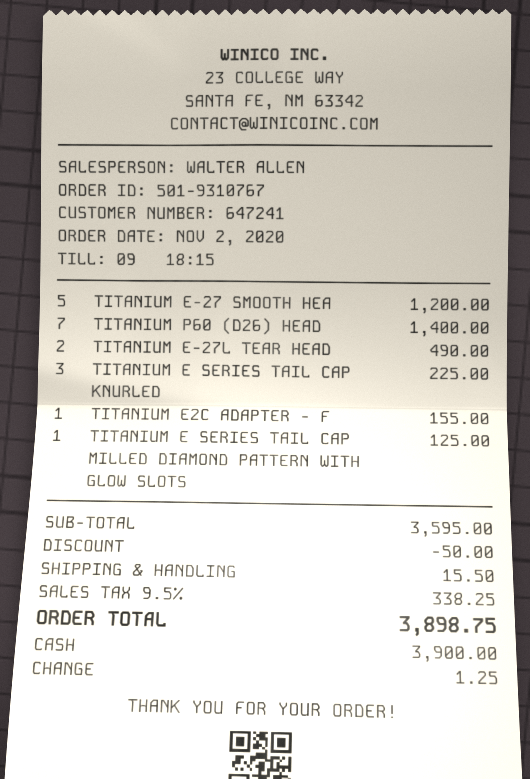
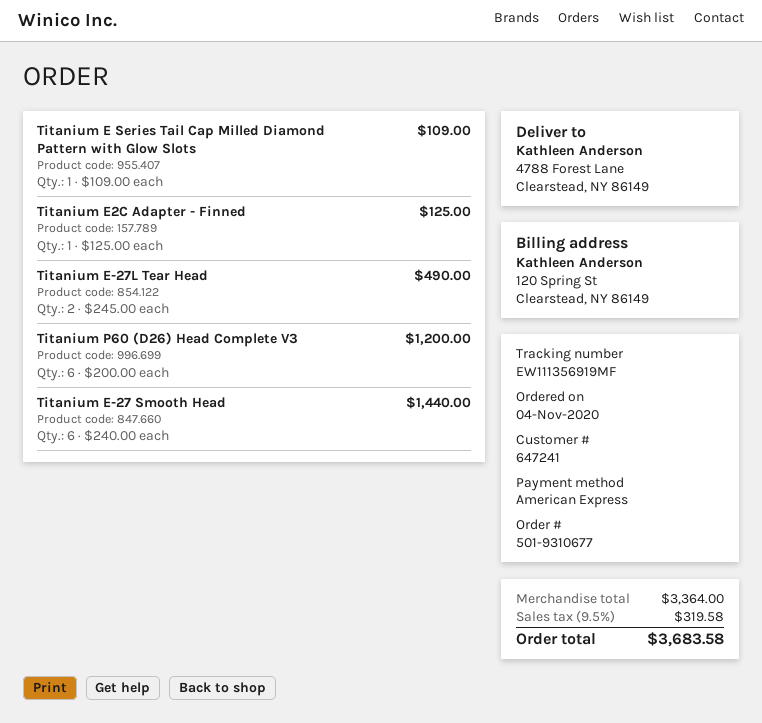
order number: 501-9310767 -> 501-9310677
order date: 2020-11-02 -> 2020-11-04
payment method: cash -> American Express
TITANIUM E-27 SMOOTH HEA: 5 for 1200.00 -> 6 for 1440.00
TITANIUM P60 (D26) HEAD: 7 for 1400.00 -> 6 for 1200.00
TITANIUM E SERIES TAIL CAP KNURLED: 3 for 225.00 -> none
TITANIUM E2C ADAPTER - F: 1 for 155.00 -> 1 for 125.00
TITANIUM E SERIES TAIL CAP MILLED DIAMOND PATTERN WITH GLOW SLOTS: 1 for 125.00 -> 1 for 109.00
subtotal: 3595.00 -> 3364.00
discount: 50.00 -> none
shipping: 15.50 -> none
tax: 9.5% = 338.25 -> 9.5% = 319.58
total: 3898.75 -> 3683.58

